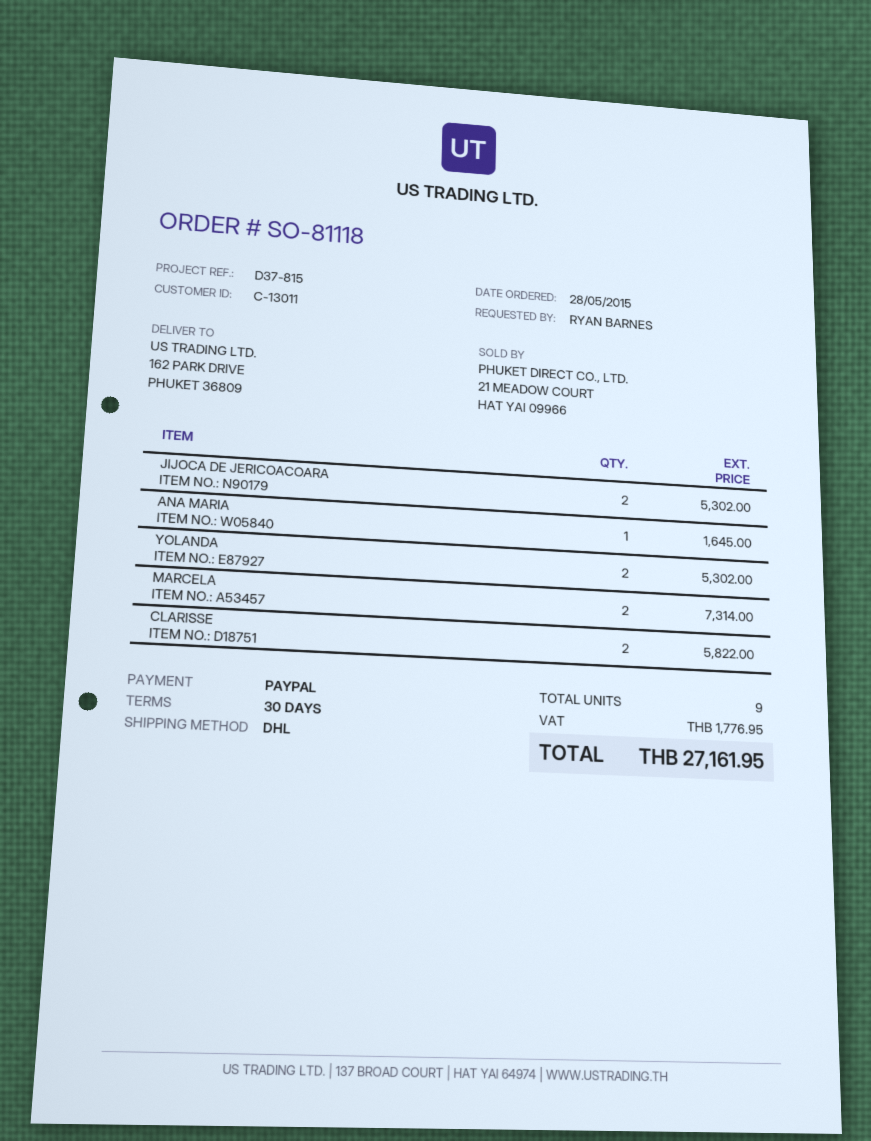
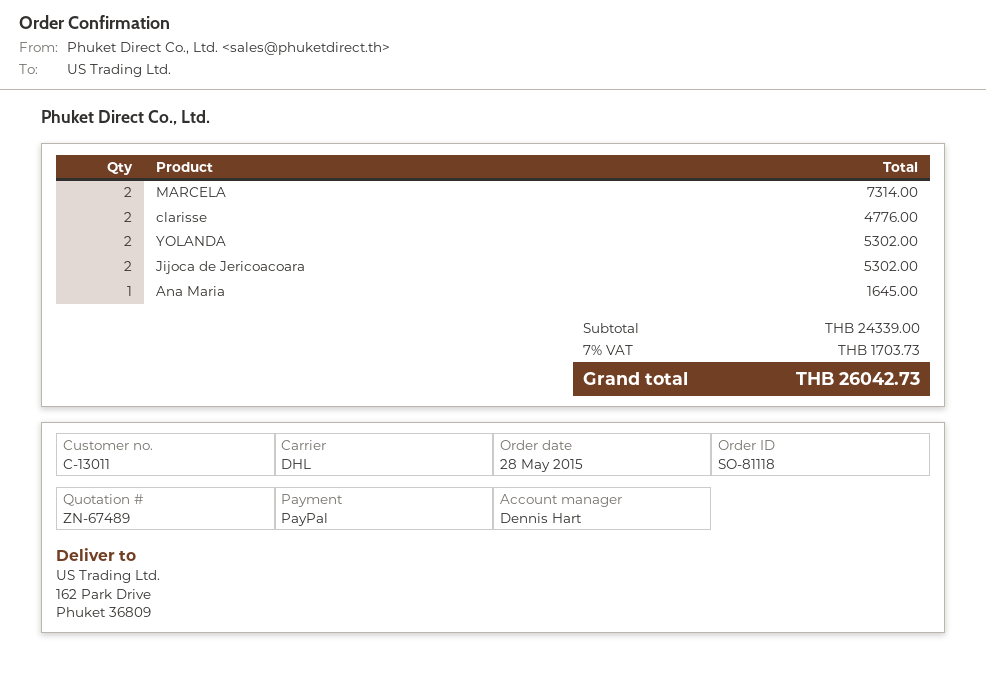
CLARISSE: 2 for 5822.00 -> 2 for 4776.00
tax: 1776.95 -> 1703.73
total: 27161.95 -> 26042.73

